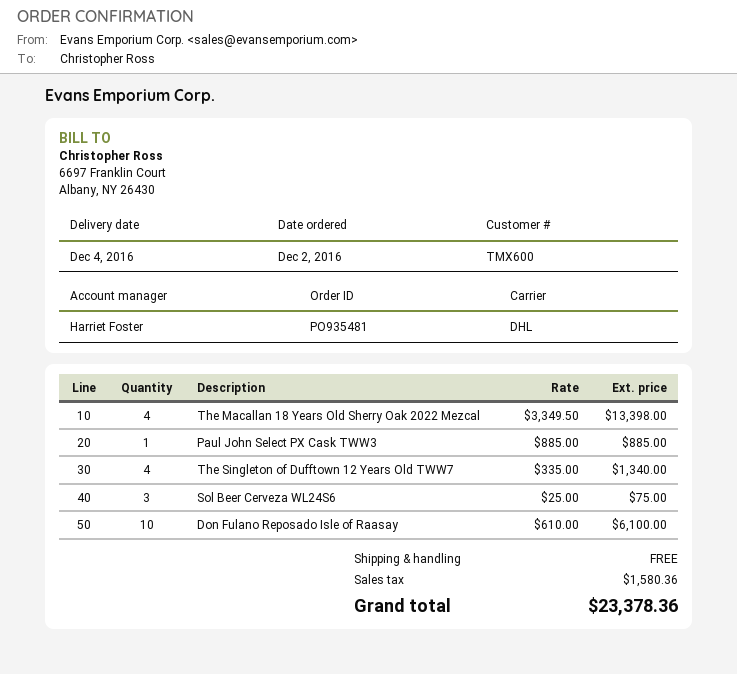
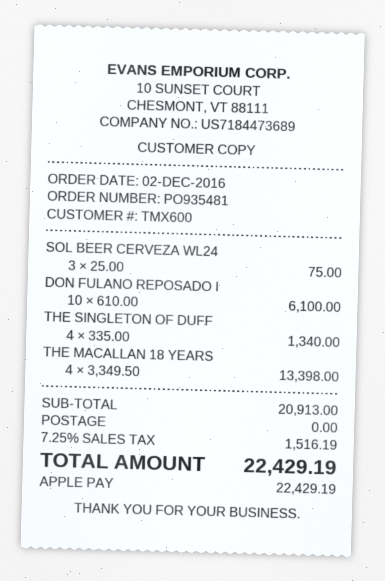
Paul John Select PX Cask TWW3: 1 x 885.00 = 885.00 -> none
tax: 1580.36 -> 1516.19
total: 23378.36 -> 22429.19

